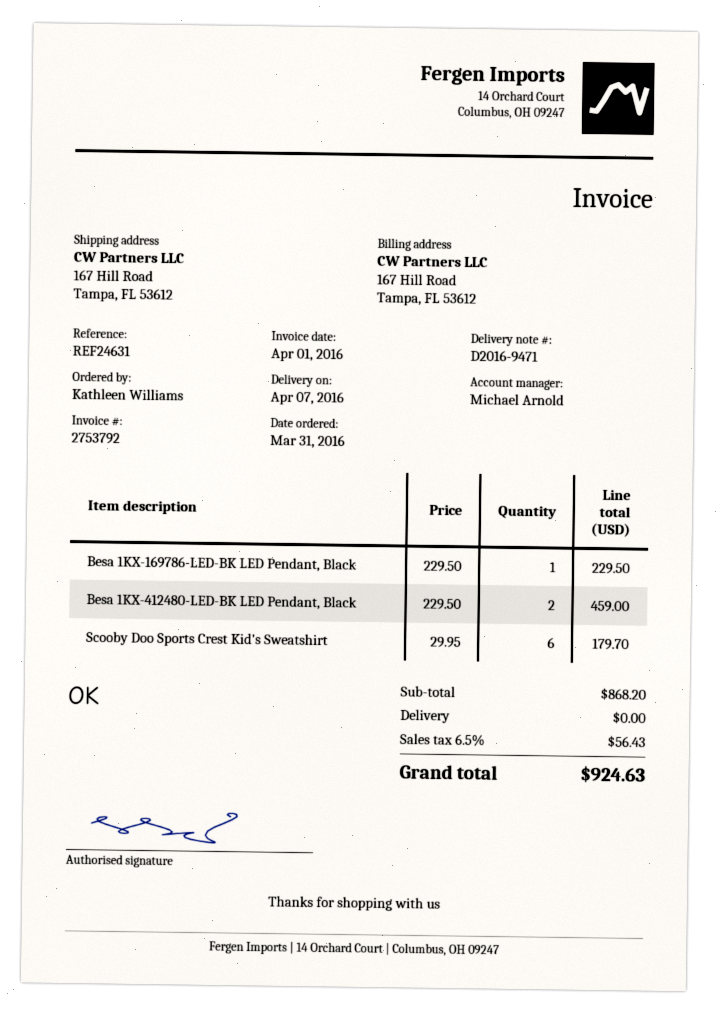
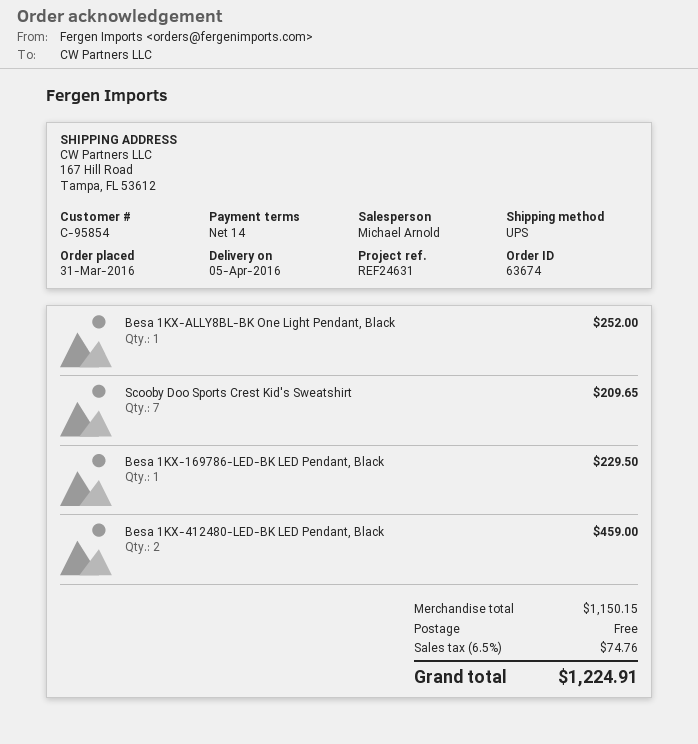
delivery date: 2016-04-07 -> 2016-04-05
Scooby Doo Sports Crest Kid's Sweatshirt: 6 for 179.70 -> 7 for 209.65
Besa 1KX-ALLY8BL-BK One Light Pendant, Black: none -> 1 for 252.00
subtotal: 868.20 -> 1150.15
tax: 6.5% = 56.43 -> 6.5% = 74.76
total: 924.63 -> 1224.91

